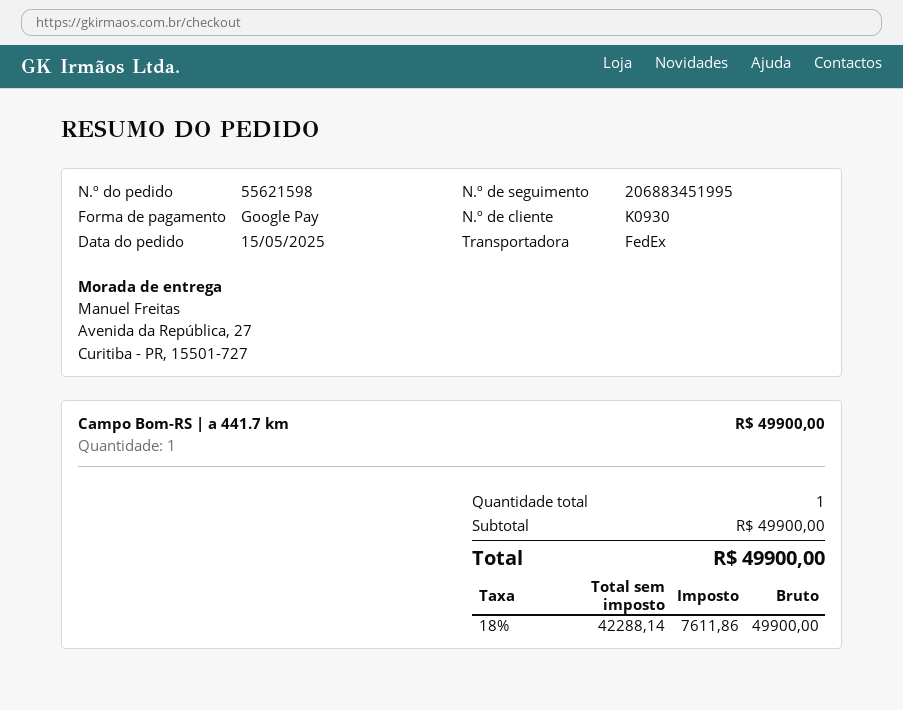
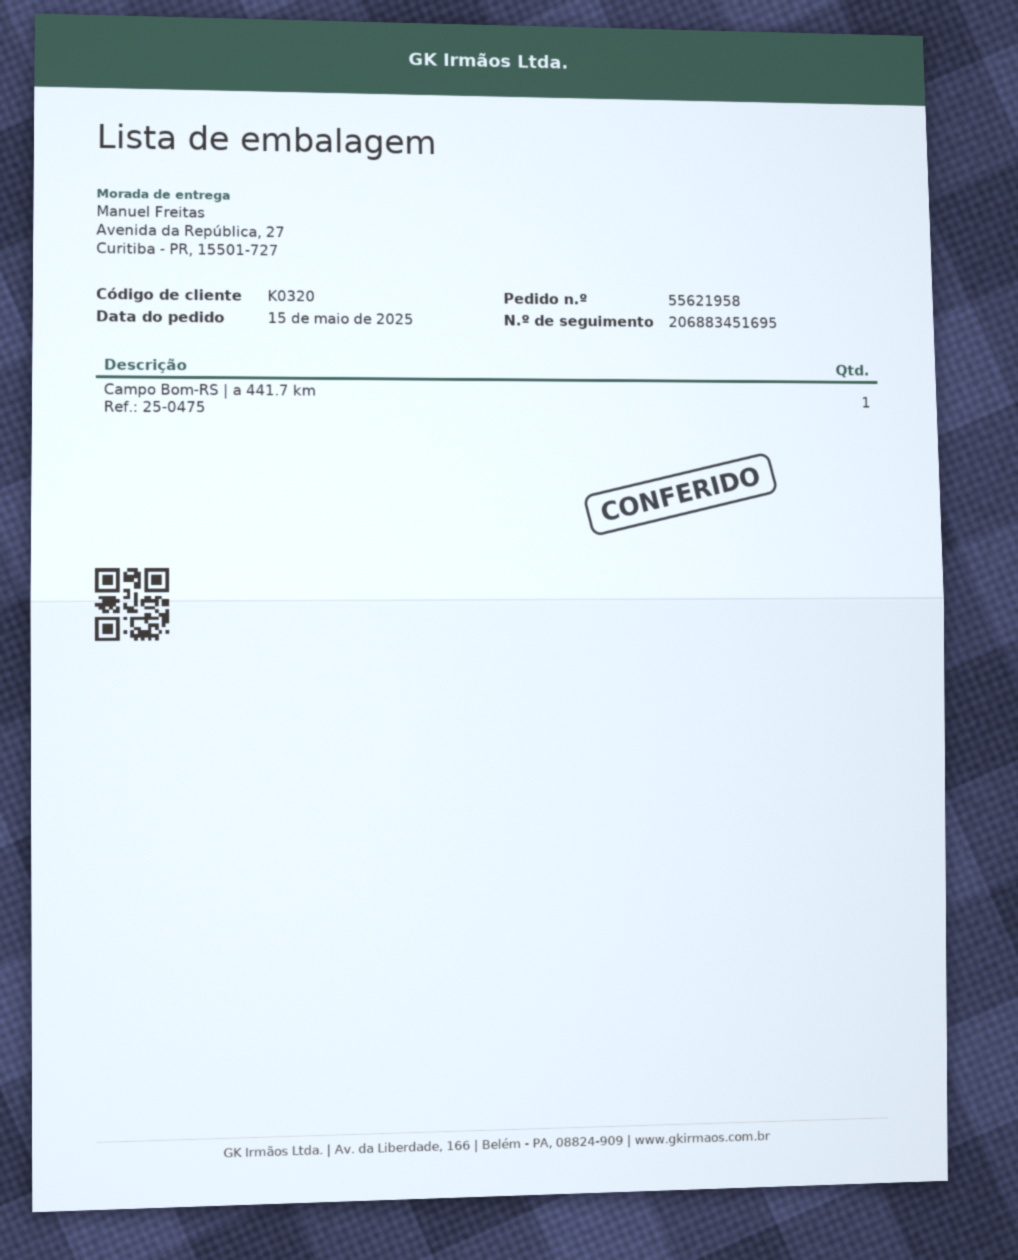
order number: 55621598 -> 55621958
customer number: K0930 -> K0320
tracking number: 206883451995 -> 206883451695

